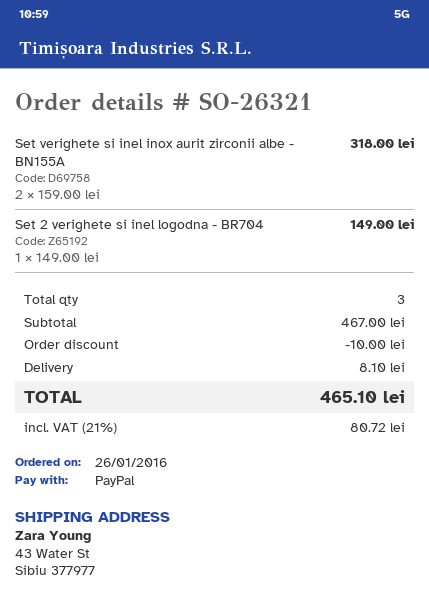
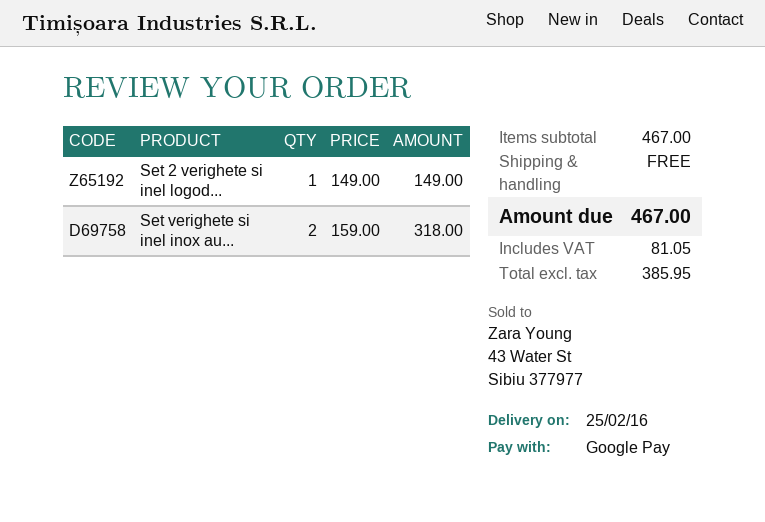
payment method: PayPal -> Google Pay
discount: 10.00 -> none
shipping: 8.10 -> 0.00
tax: 80.72 -> 81.05
total: 465.10 -> 467.00

